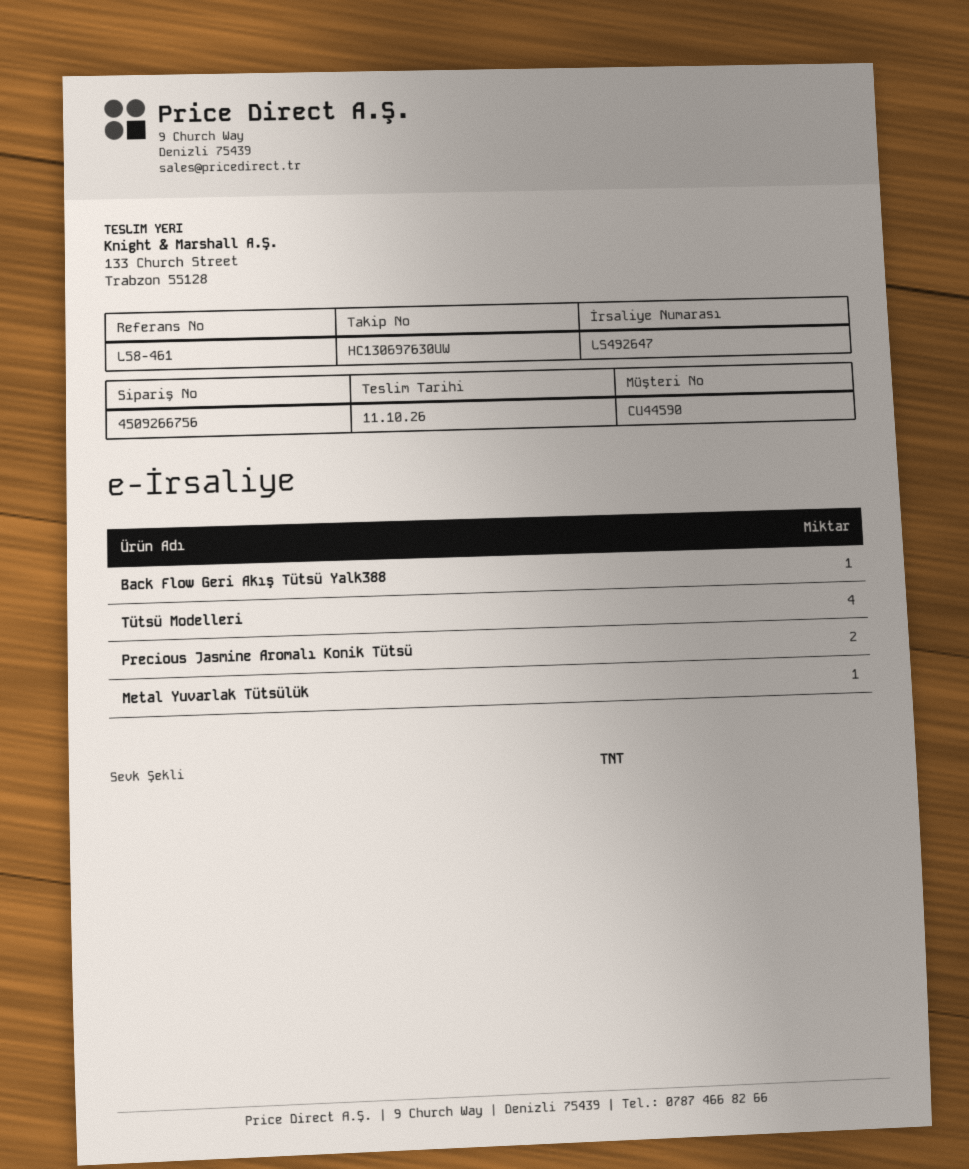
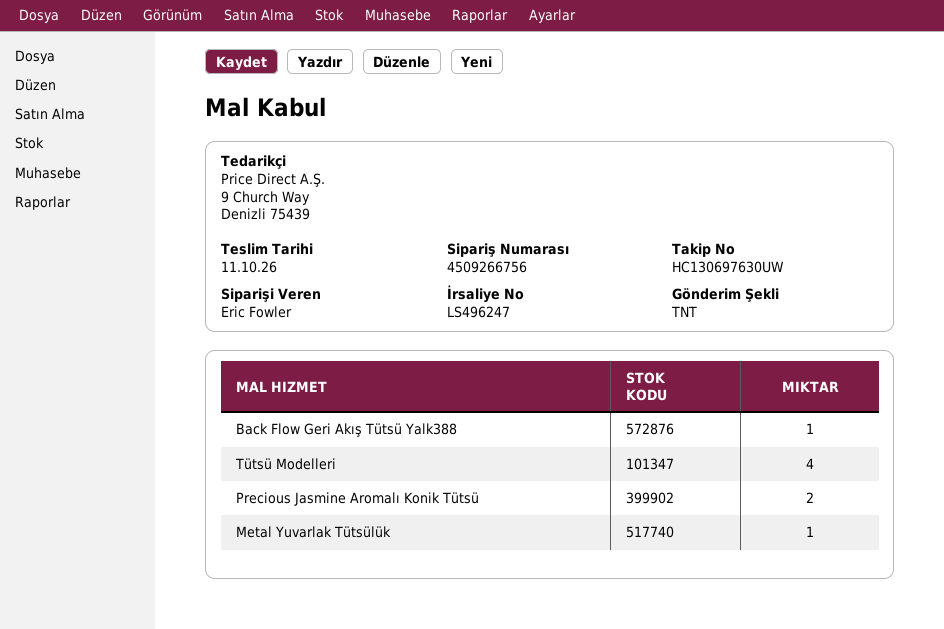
delivery note number: LS492647 -> LS496247

